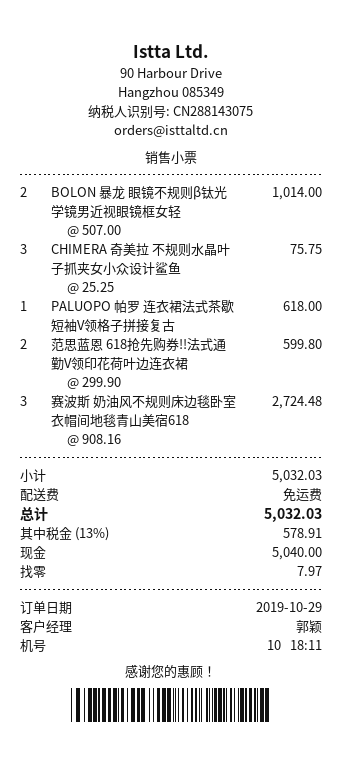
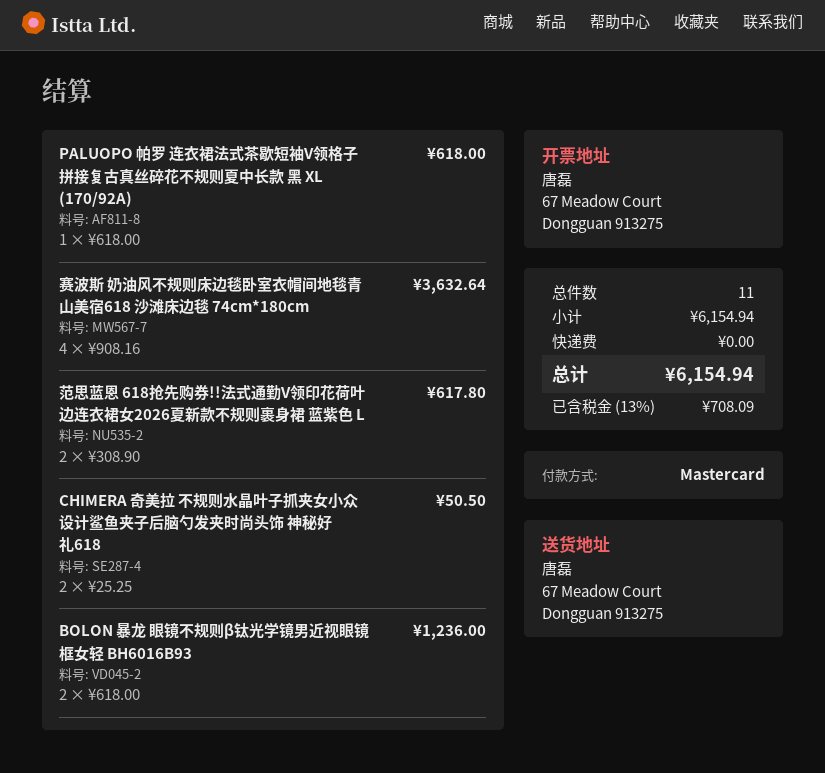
payment method: cash -> Mastercard
BOLON 暴龙 眼镜不规则β钛光学镜男近视眼镜框女轻: 2 x 507.00 = 1014.00 -> 2 x 618.00 = 1236.00
CHIMERA 奇美拉 不规则水晶叶子抓夹女小众设计鲨鱼: 3 x 25.25 = 75.75 -> 2 x 25.25 = 50.50
范思蓝恩 618抢先购券!!法式通勤V领印花荷叶边连衣裙: 2 x 299.90 = 599.80 -> 2 x 308.90 = 617.80
赛波斯 奶油风不规则床边毯卧室衣帽间地毯青山美宿618: 3 x 908.16 = 2724.48 -> 4 x 908.16 = 3632.64
subtotal: 5032.03 -> 6154.94
tax: 13% = 578.91 -> 13% = 708.09
total: 5032.03 -> 6154.94

